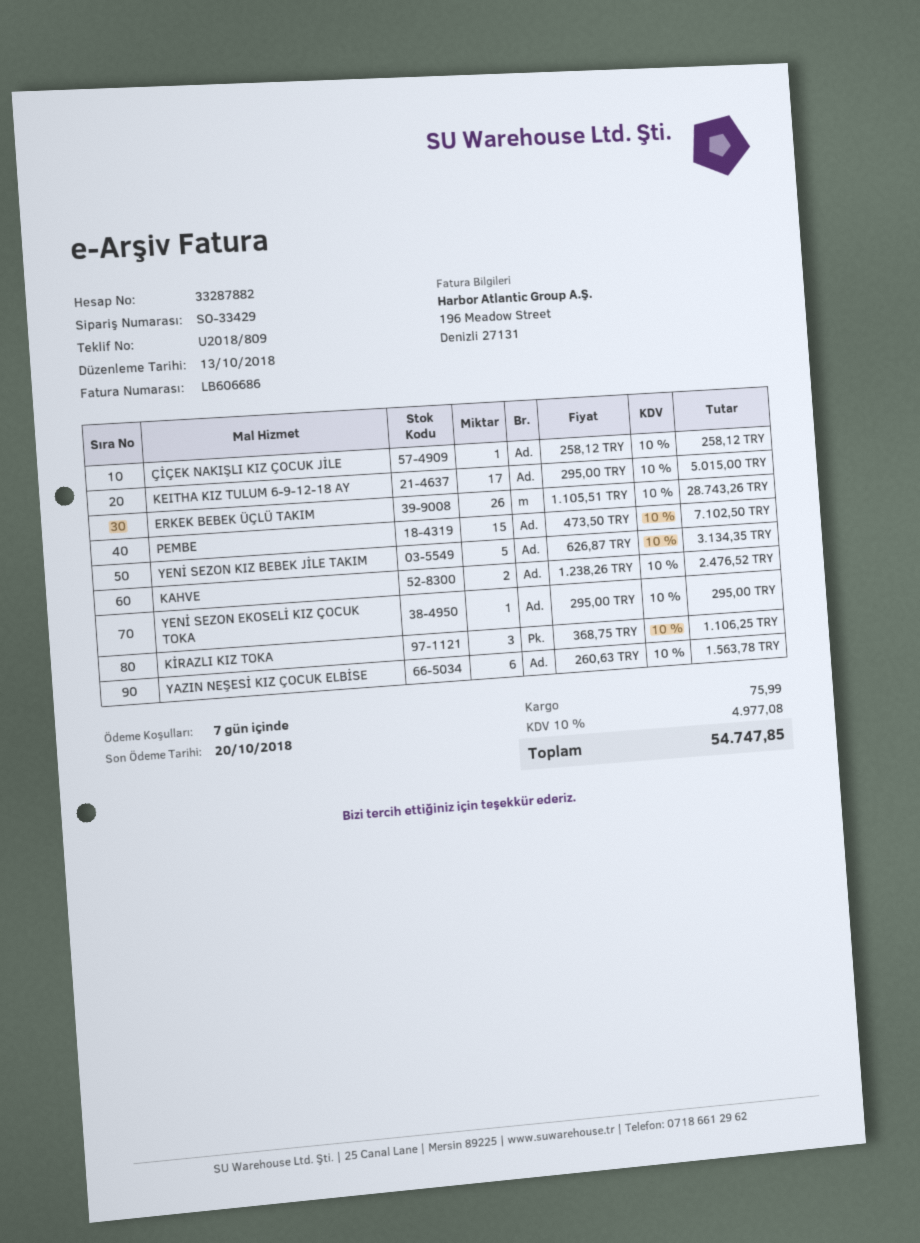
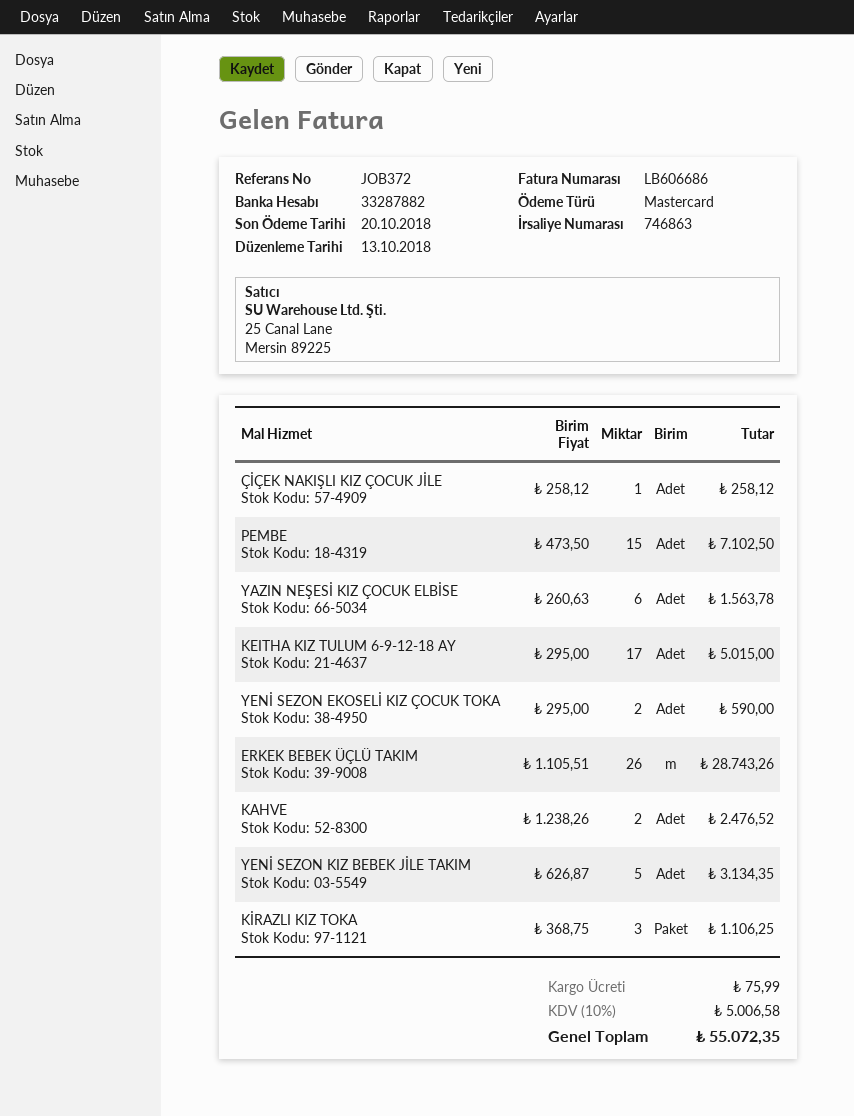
YENİ SEZON EKOSELİ KIZ ÇOCUK TOKA: 1 x 295.00 = 295.00 -> 2 x 295.00 = 590.00
tax: 10% = 4977.08 -> 10% = 5006.58
total: 54747.85 -> 55072.35

